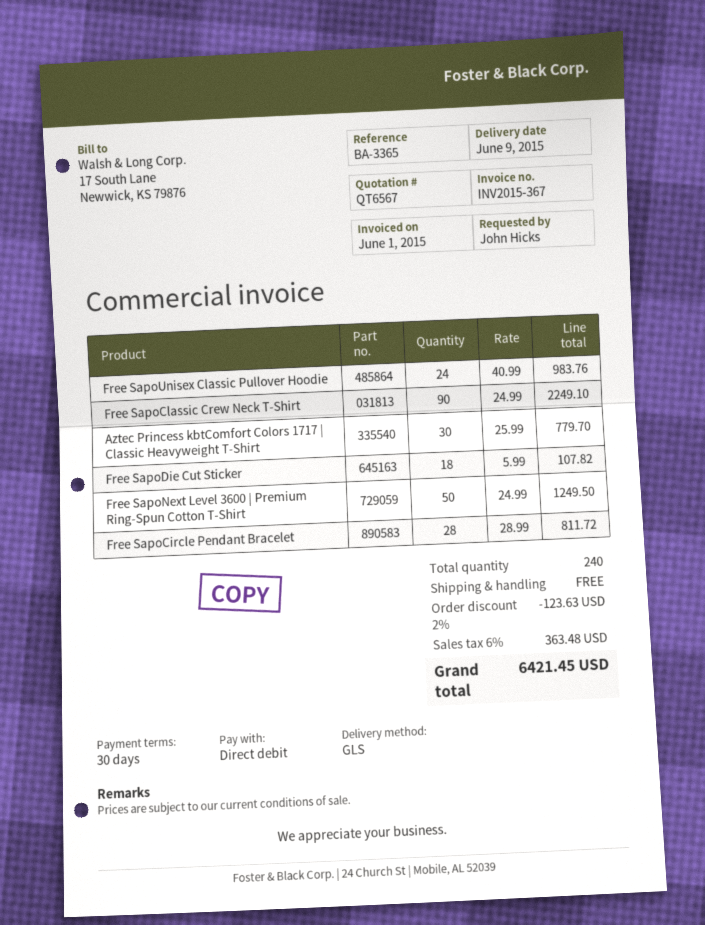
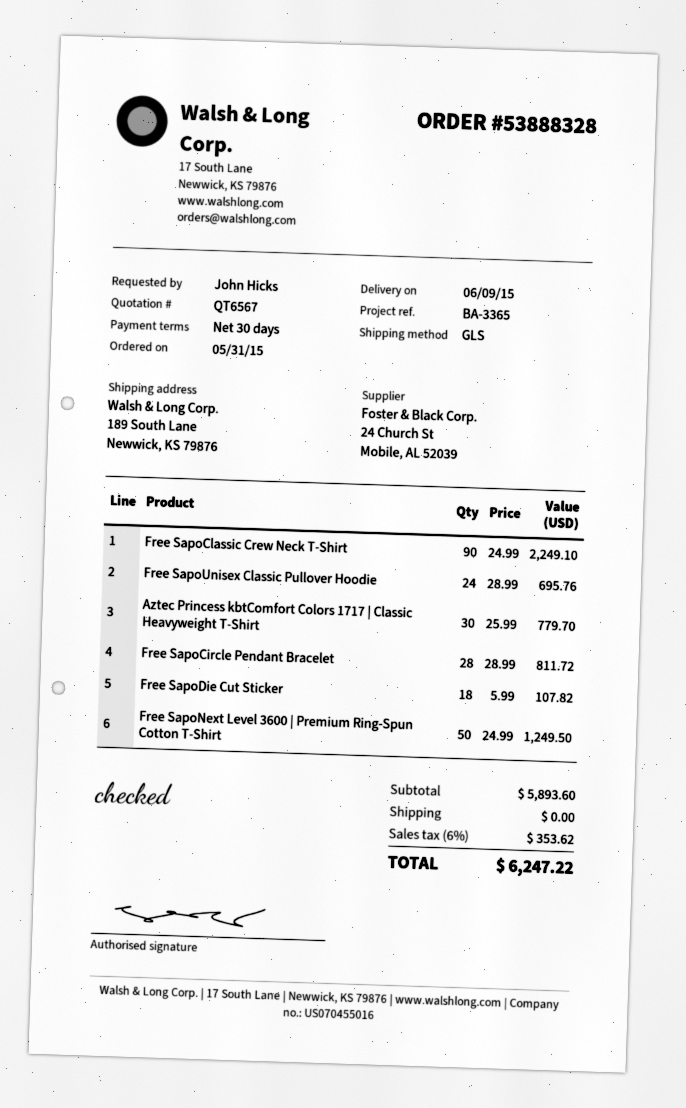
Free SapoUnisex Classic Pullover Hoodie: 24 x 40.99 = 983.76 -> 24 x 28.99 = 695.76
discount: 2% = 123.63 -> none
tax: 6% = 363.48 -> 6% = 353.62
total: 6421.45 -> 6247.22

